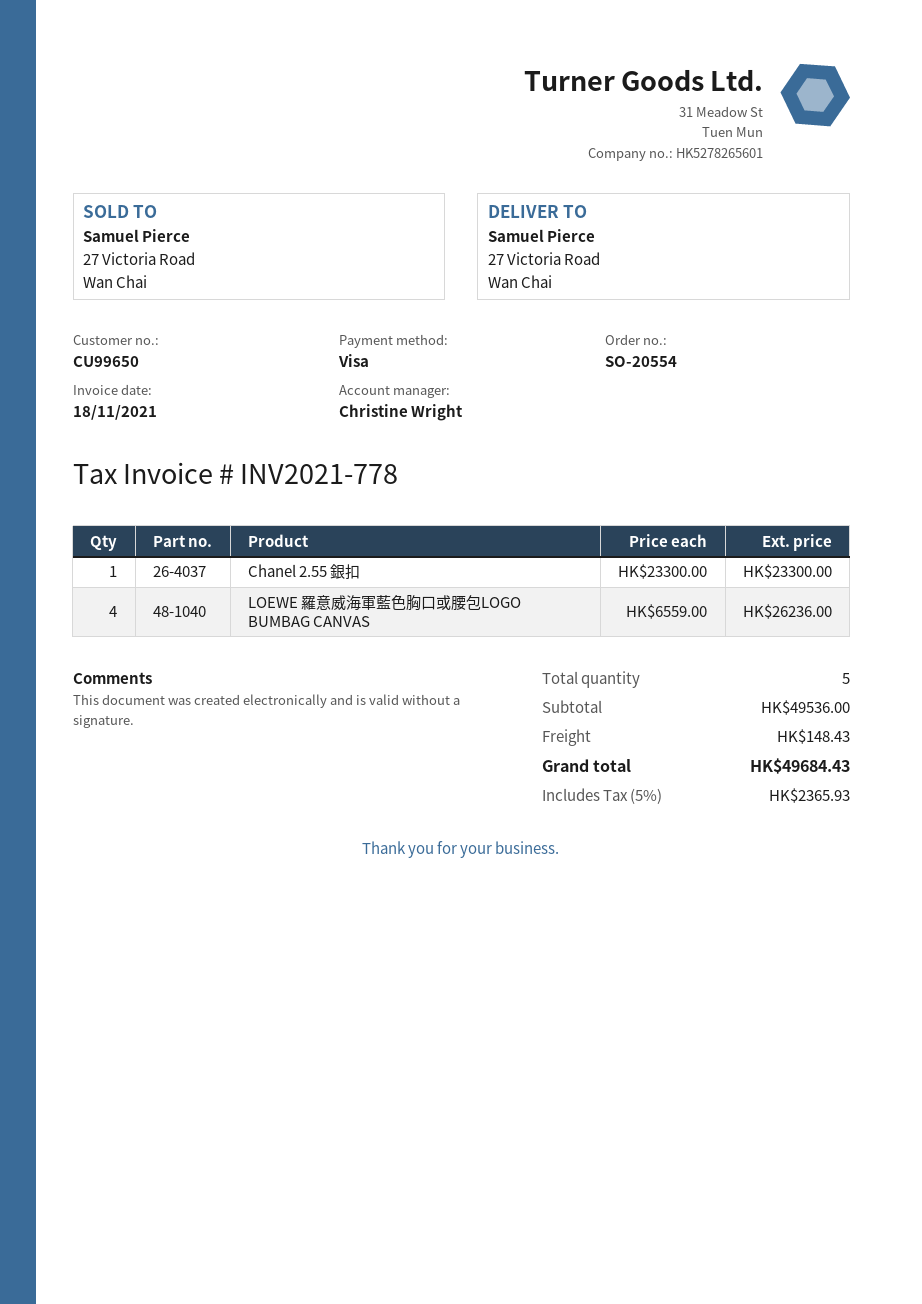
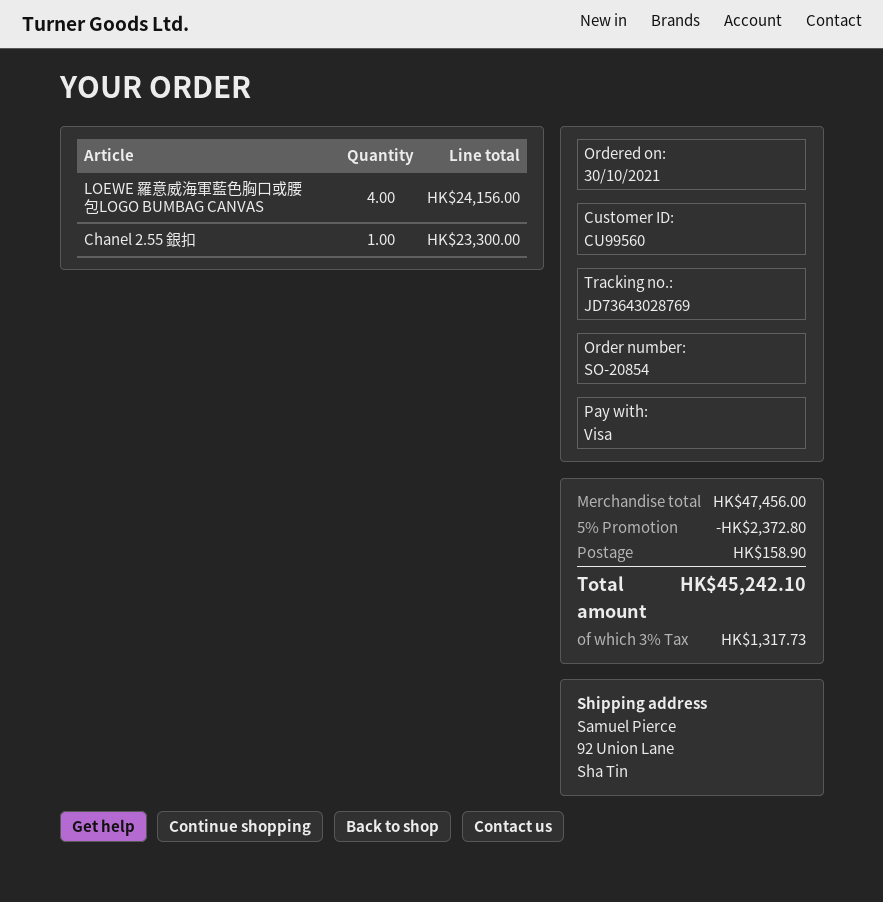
order number: SO-20554 -> SO-20854
customer number: CU99650 -> CU99560
ship to: 27 Victoria Road, Wan Chai -> 92 Union Lane, Sha Tin
LOEWE 羅意威海軍藍色胸口或腰包LOGO BUMBAG CANVAS: 4 for 26236.00 -> 4 for 24156.00
subtotal: 49536.00 -> 47456.00
discount: none -> 5% = 2372.80
shipping: 148.43 -> 158.90
tax: 5% = 2365.93 -> 3% = 1317.73
total: 49684.43 -> 45242.10

